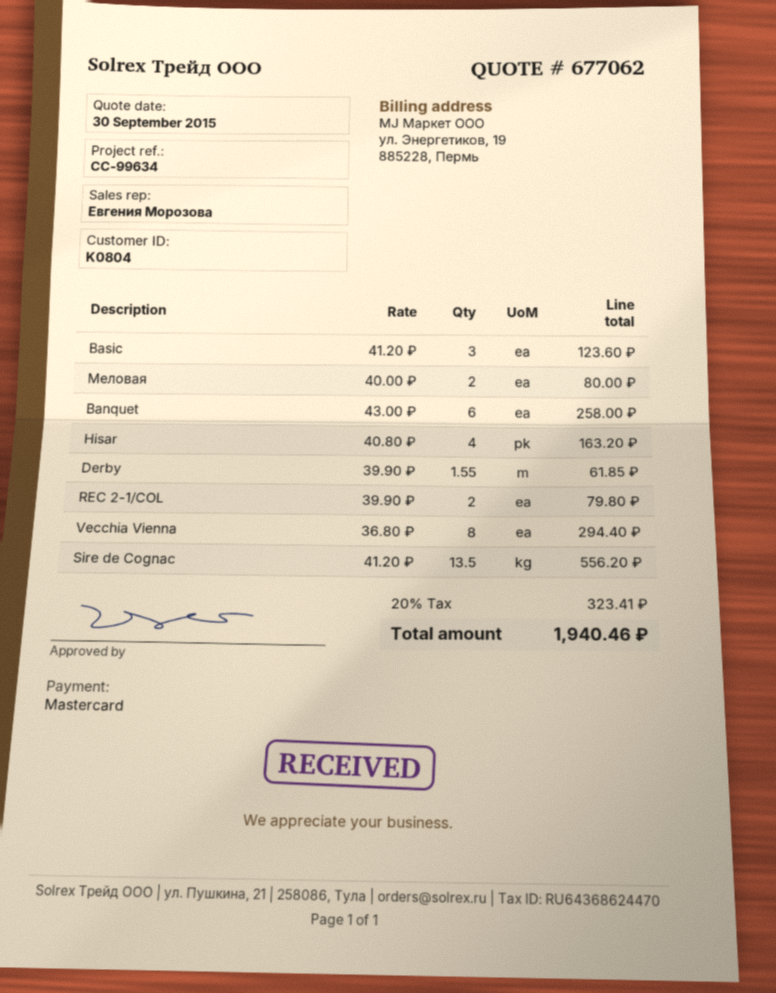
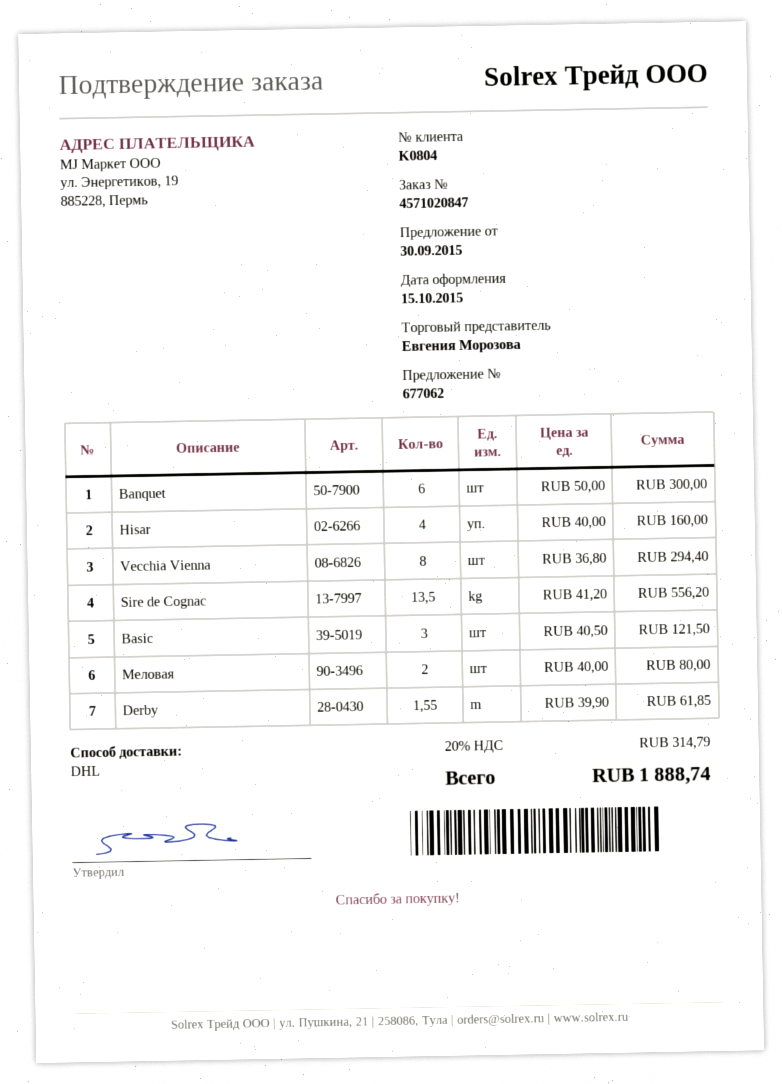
Basic: 3 x 41.20 = 123.60 -> 3 x 40.50 = 121.50
Banquet: 6 x 43.00 = 258.00 -> 6 x 50.00 = 300.00
Hisar: 4 x 40.80 = 163.20 -> 4 x 40.00 = 160.00
REC 2-1/COL: 2 x 39.90 = 79.80 -> none
tax: 20% = 323.41 -> 20% = 314.79
total: 1940.46 -> 1888.74

